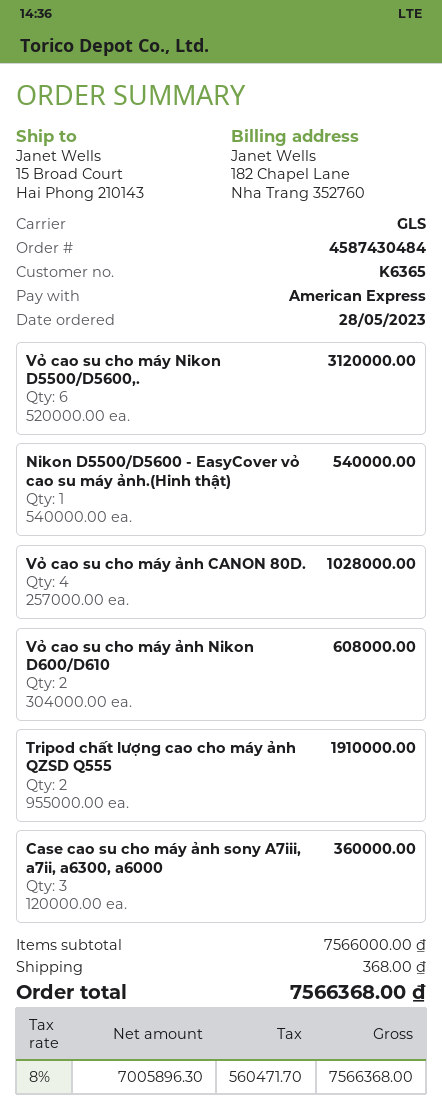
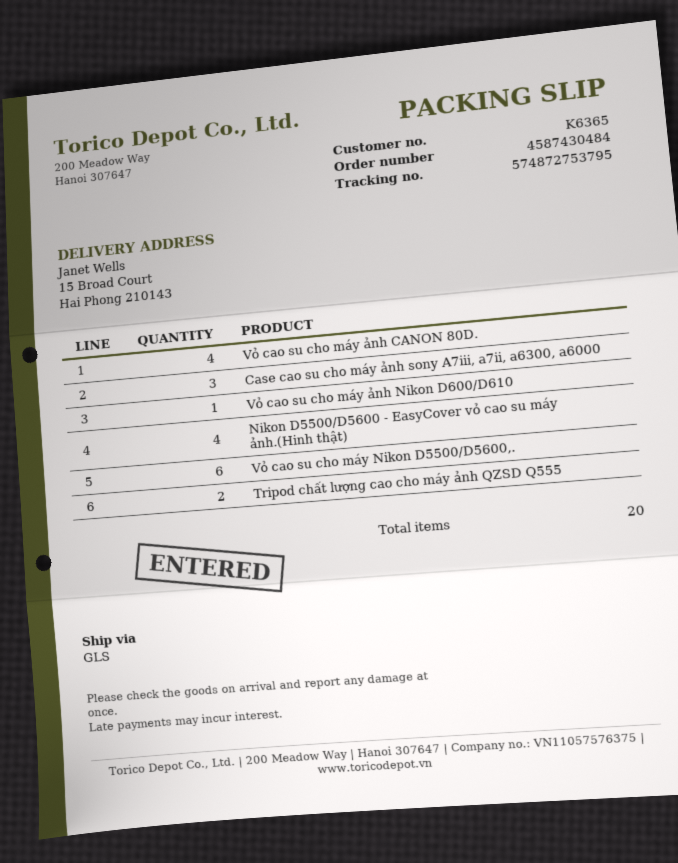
Nikon D5500/D5600 - EasyCover vỏ cao su máy ảnh.(Hinh thật): 1 -> 4
Vỏ cao su cho máy ảnh Nikon D600/D610: 2 -> 1

